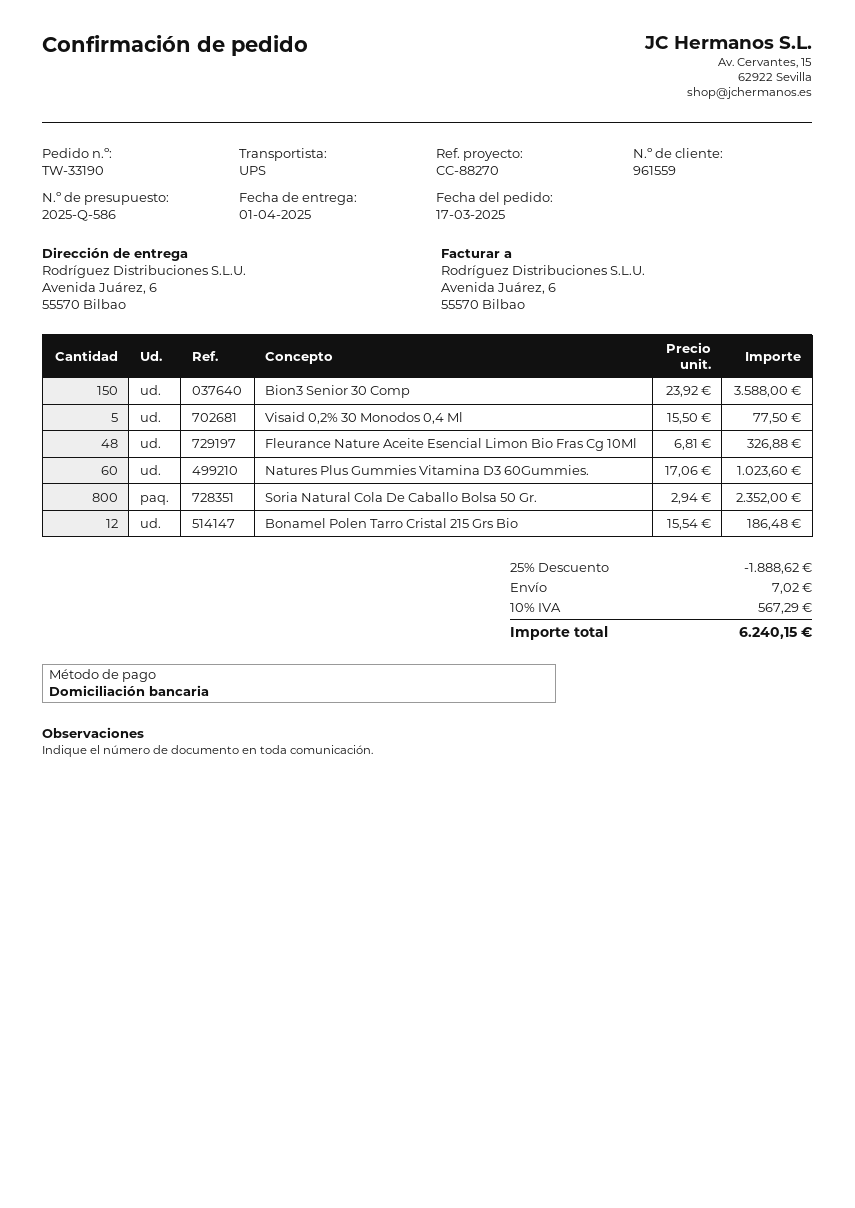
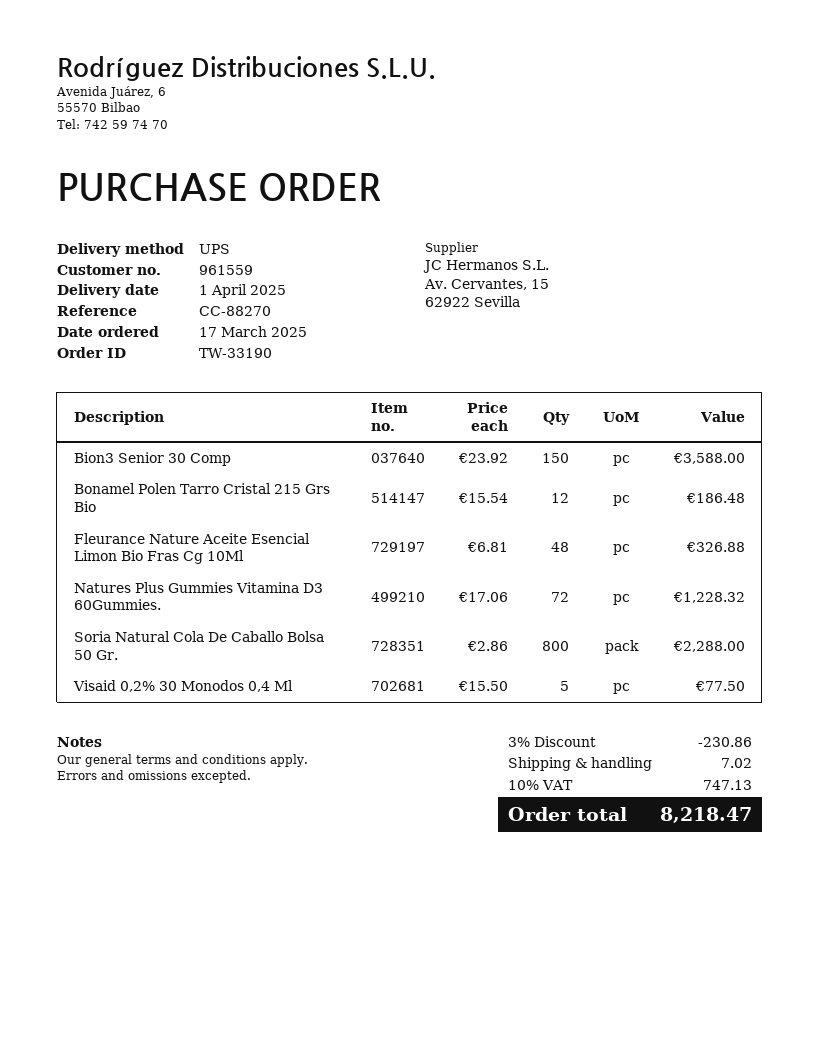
Natures Plus Gummies Vitamina D3 60Gummies.: 60 x 17.06 = 1023.60 -> 72 x 17.06 = 1228.32
Soria Natural Cola De Caballo Bolsa 50 Gr.: 800 x 2.94 = 2352.00 -> 800 x 2.86 = 2288.00
discount: 25% = 1888.62 -> 3% = 230.86
tax: 10% = 567.29 -> 10% = 747.13
total: 6240.15 -> 8218.47

